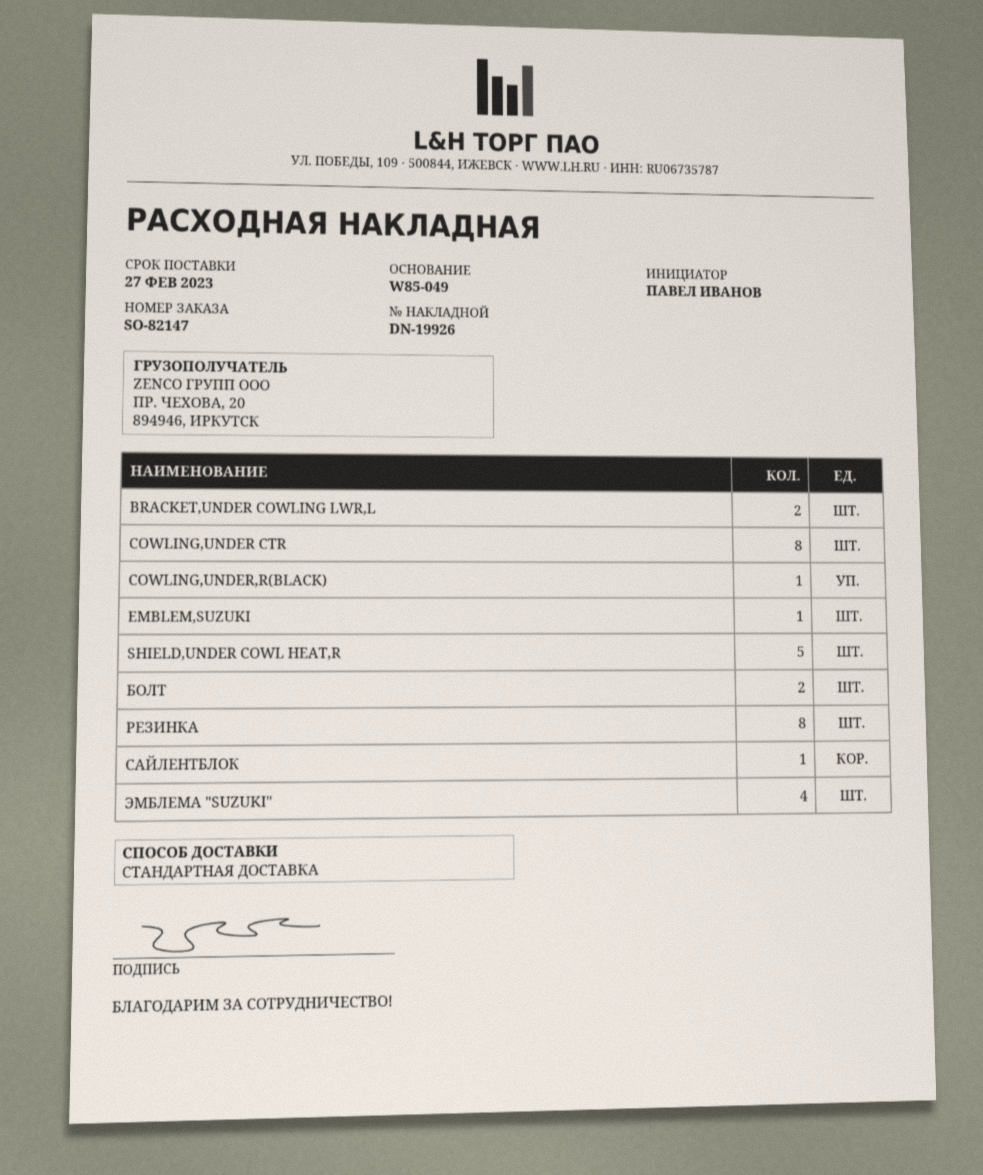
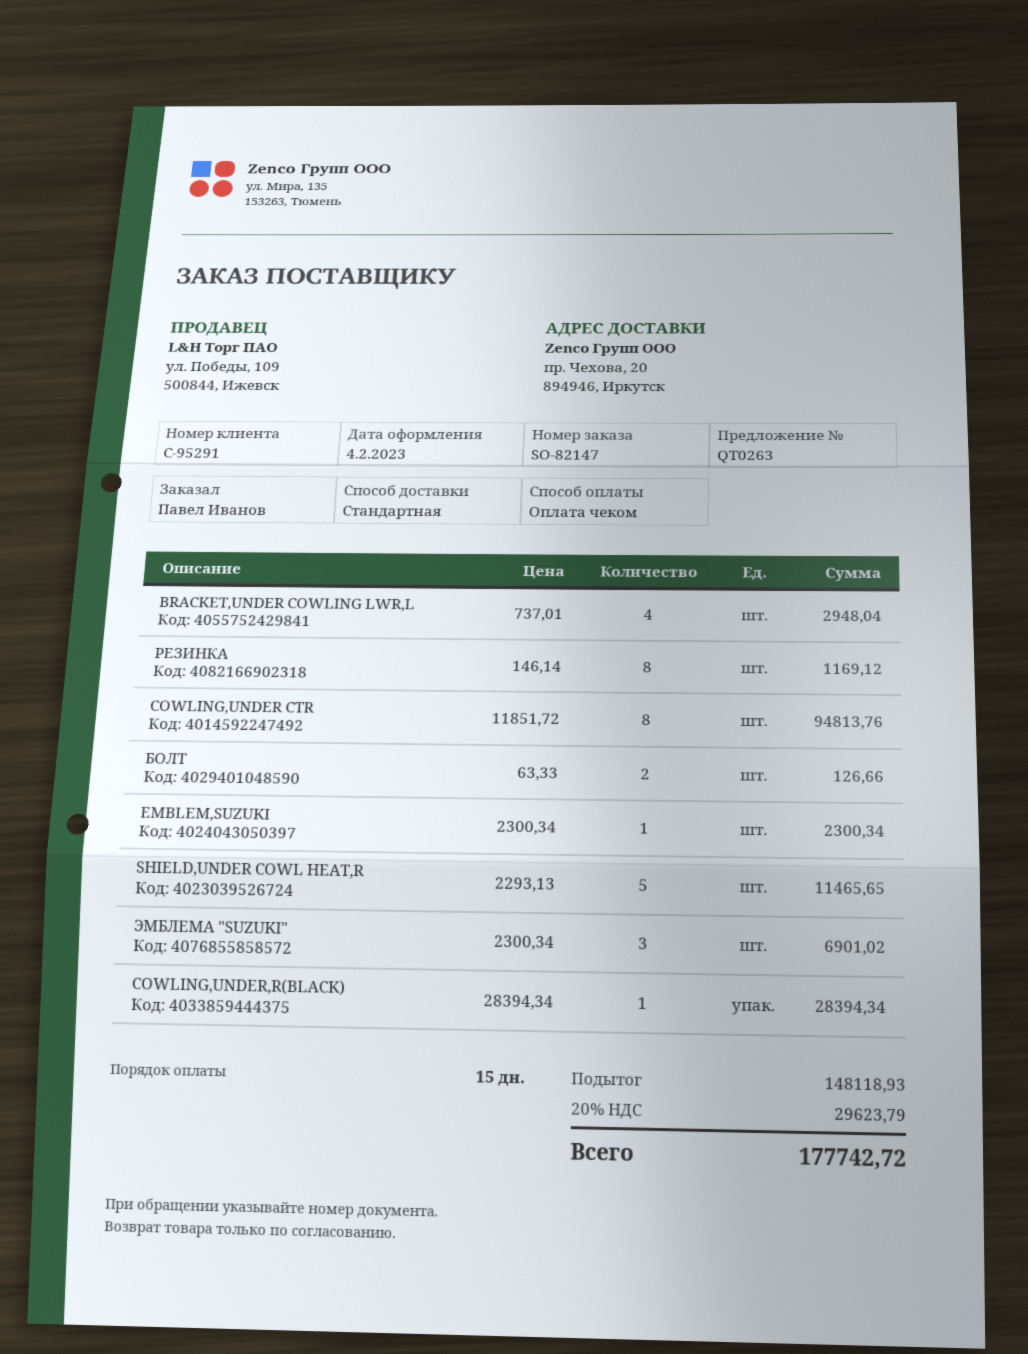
BRACKET,UNDER COWLING LWR,L: 2 -> 4
САЙЛЕНТБЛОК: 1 -> none
ЭМБЛЕМА "SUZUKI": 4 -> 3

